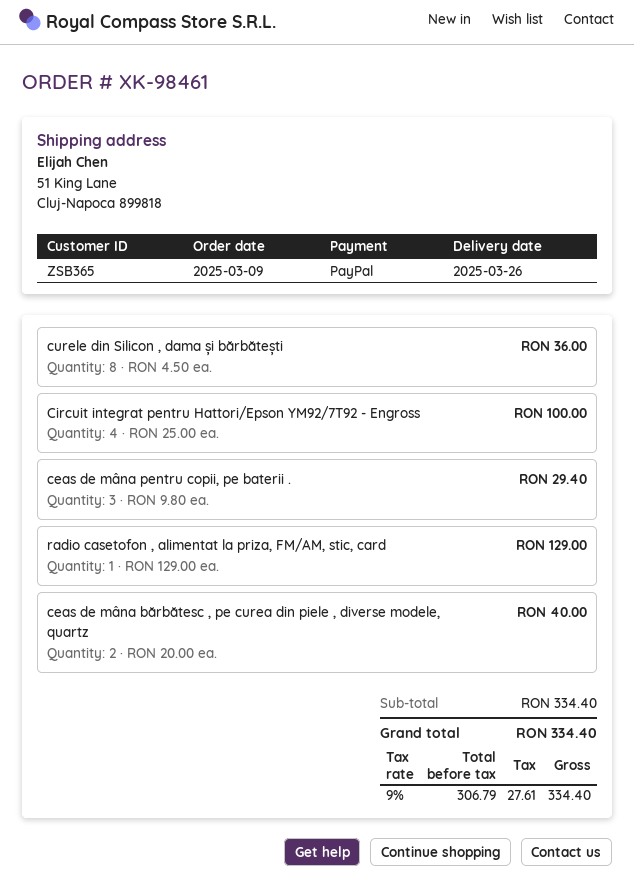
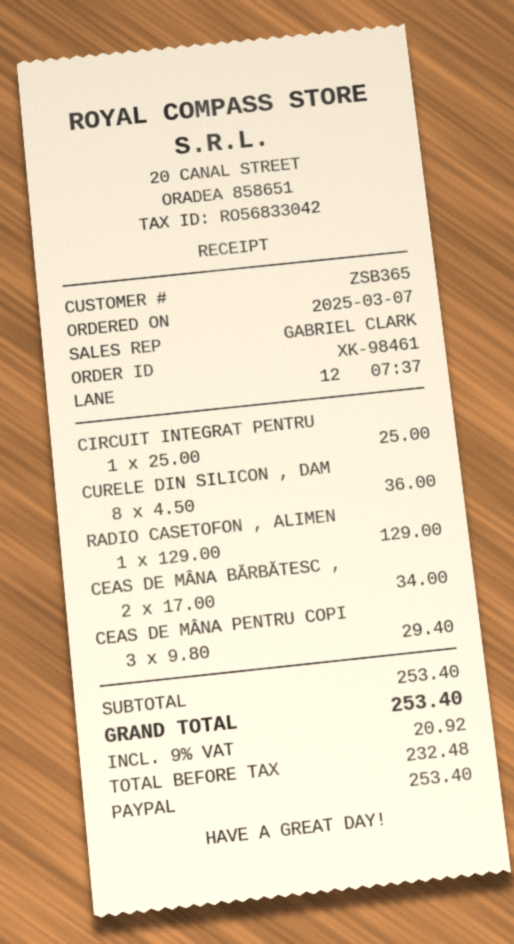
order date: 2025-03-09 -> 2025-03-07
Circuit integrat pentru Hattori/Epson YM92/7T92 - Engross: 4 x 25.00 = 100.00 -> 1 x 25.00 = 25.00
ceas de mâna bărbătesc , pe curea din piele , diverse modele, quartz: 2 x 20.00 = 40.00 -> 2 x 17.00 = 34.00
subtotal: 334.40 -> 253.40
net: 306.79 -> 232.48
tax: 9% = 27.61 -> 9% = 20.92
total: 334.40 -> 253.40

